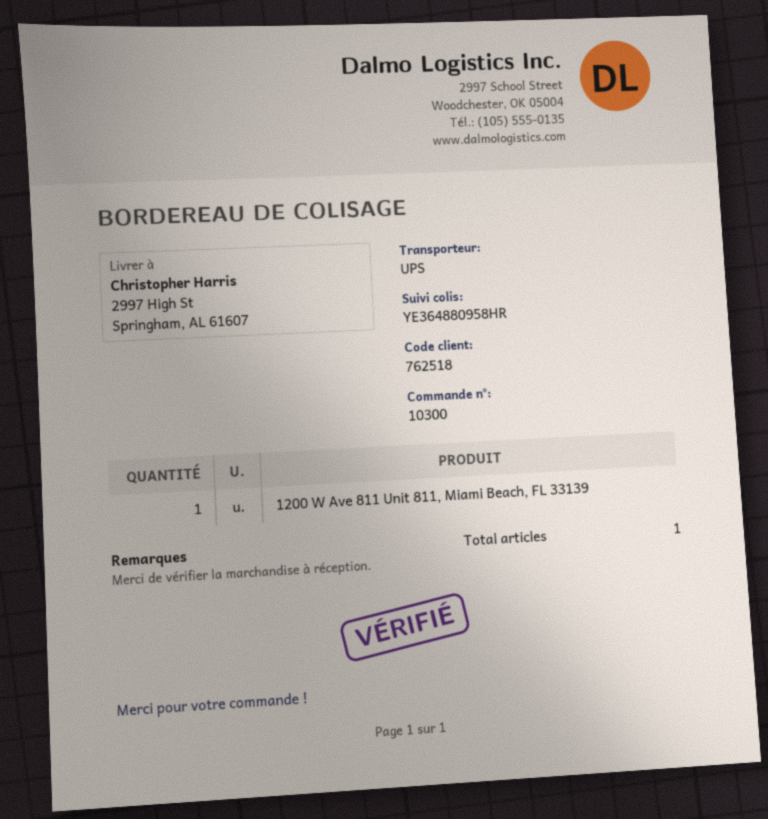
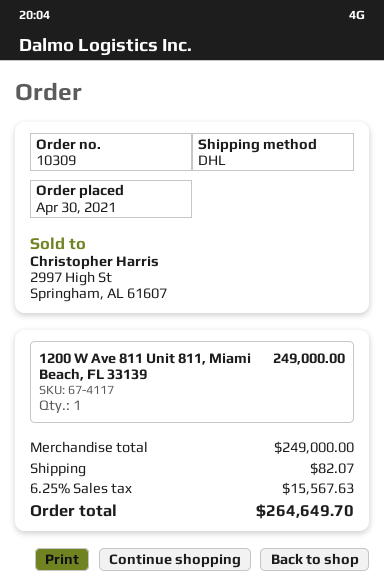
order number: 10300 -> 10309
shipping method: UPS -> DHL

